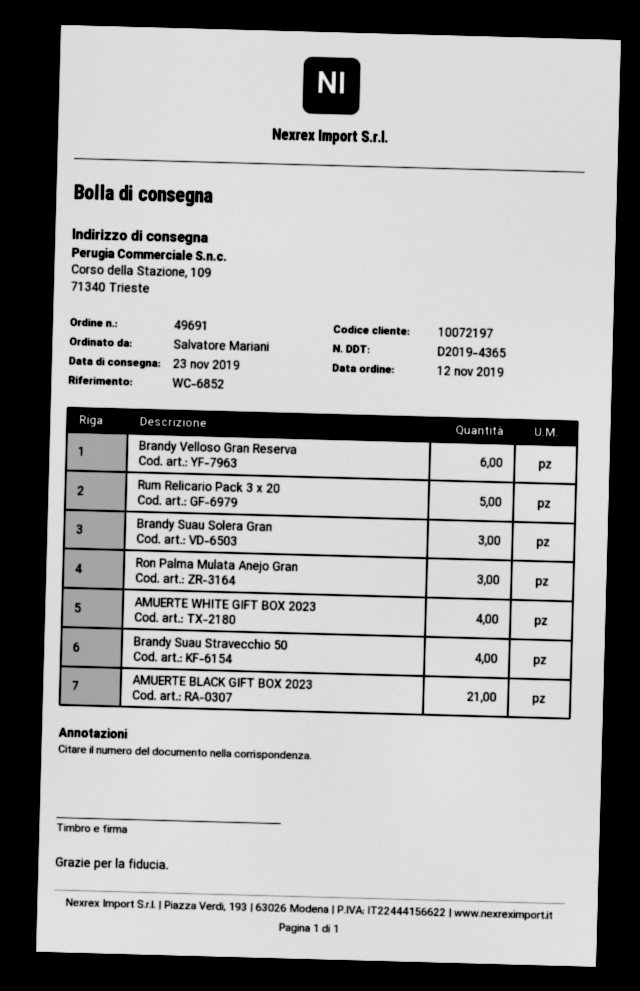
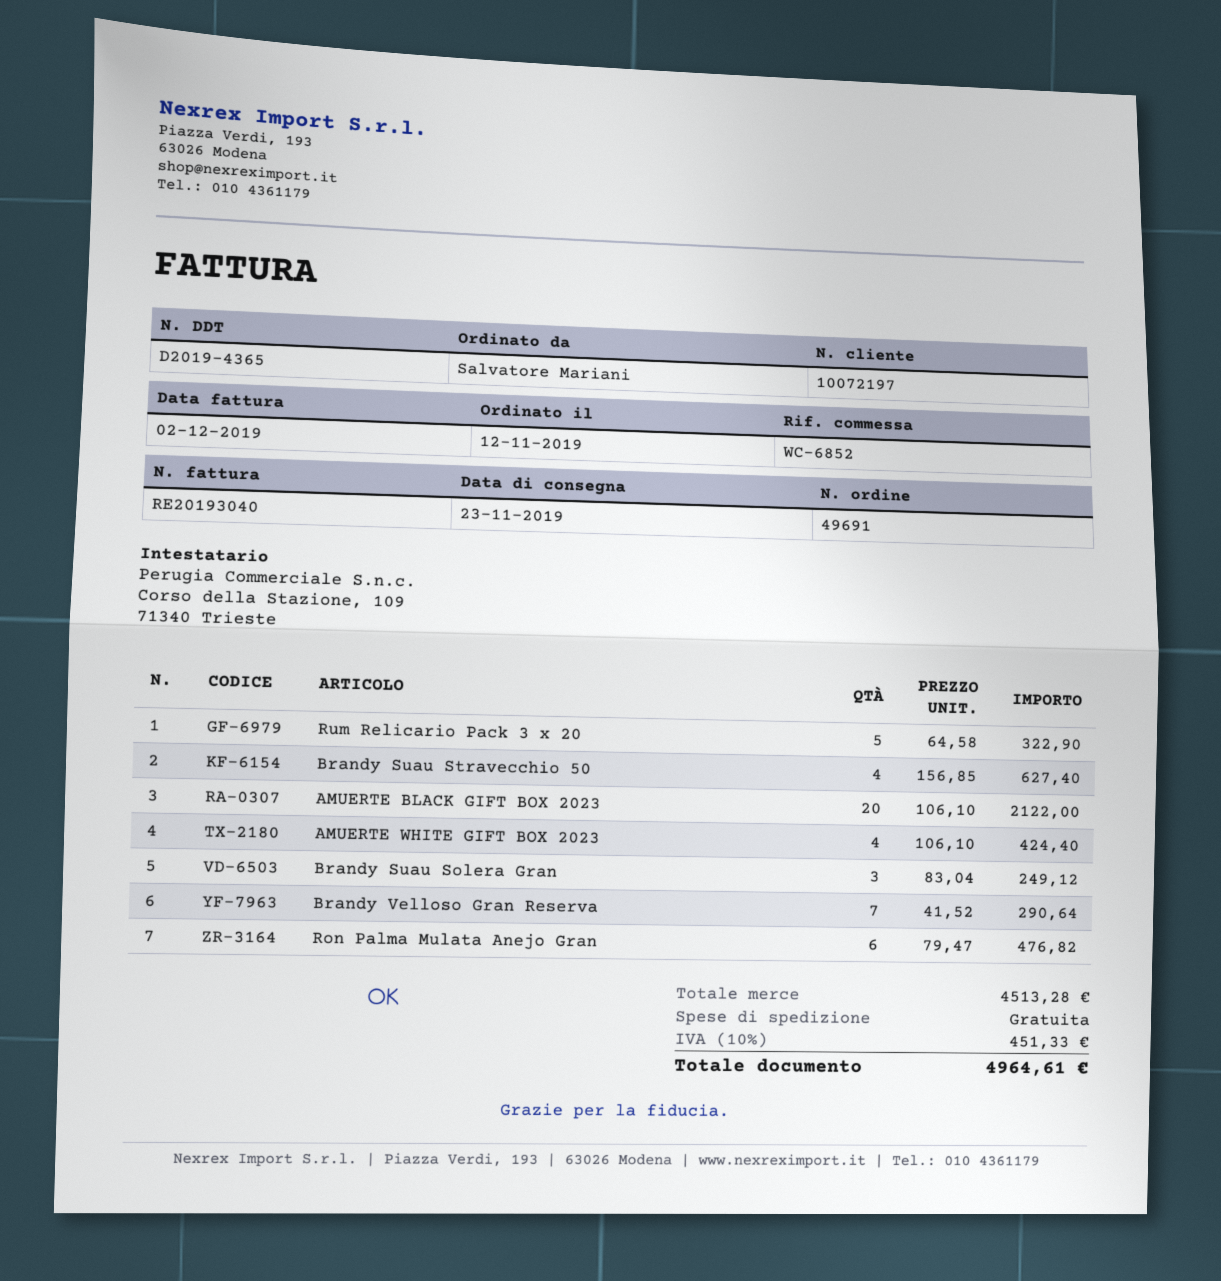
Brandy Velloso Gran Reserva: 6 -> 7
Ron Palma Mulata Anejo Gran: 3 -> 6
AMUERTE BLACK GIFT BOX 2023: 21 -> 20

